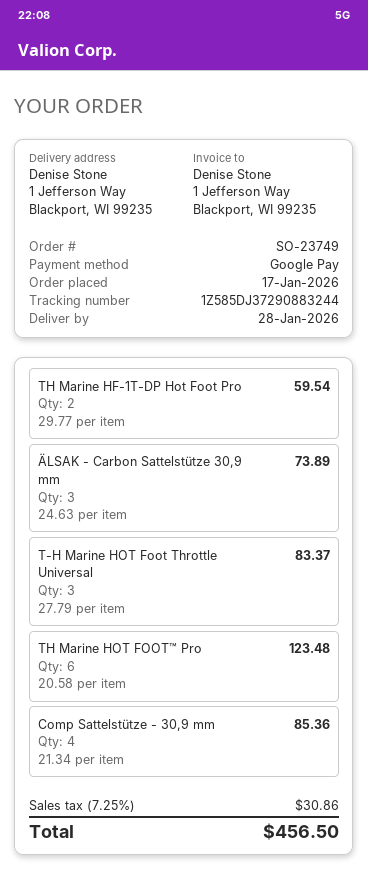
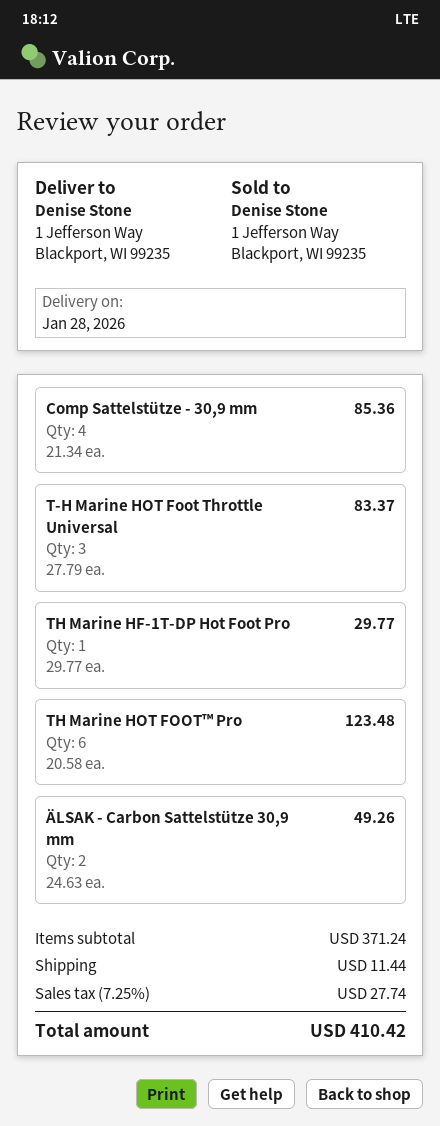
TH Marine HF-1T-DP Hot Foot Pro: 2 x 29.77 = 59.54 -> 1 x 29.77 = 29.77
ÄLSAK - Carbon Sattelstütze 30,9 mm: 3 x 24.63 = 73.89 -> 2 x 24.63 = 49.26
shipping: none -> 11.44
tax: 7.25% = 30.86 -> 7.25% = 27.74
total: 456.50 -> 410.42

